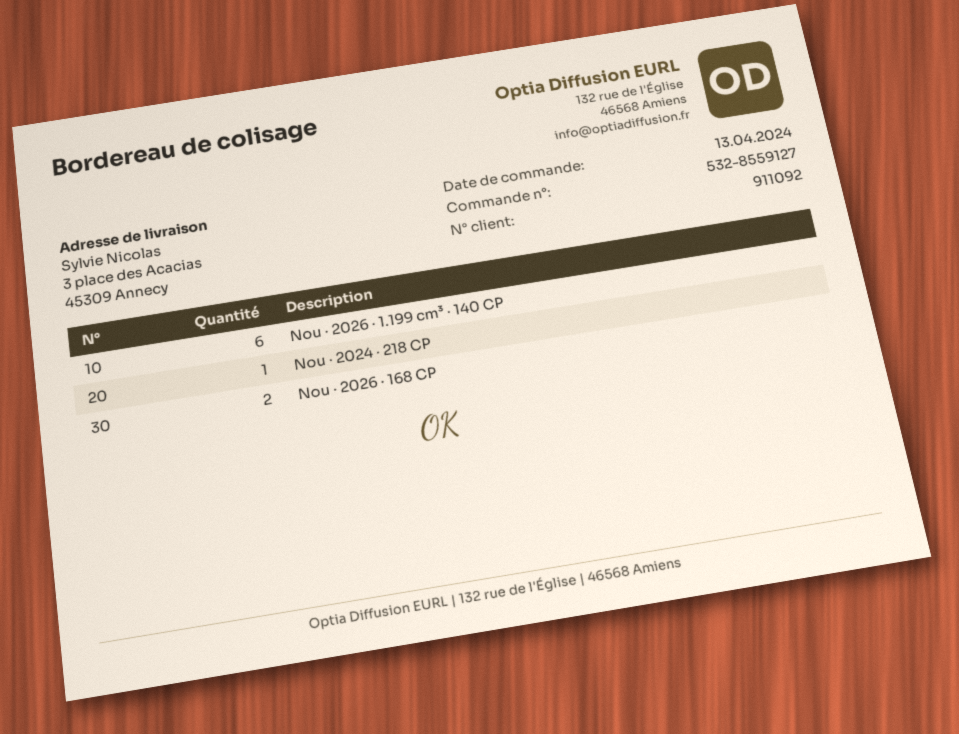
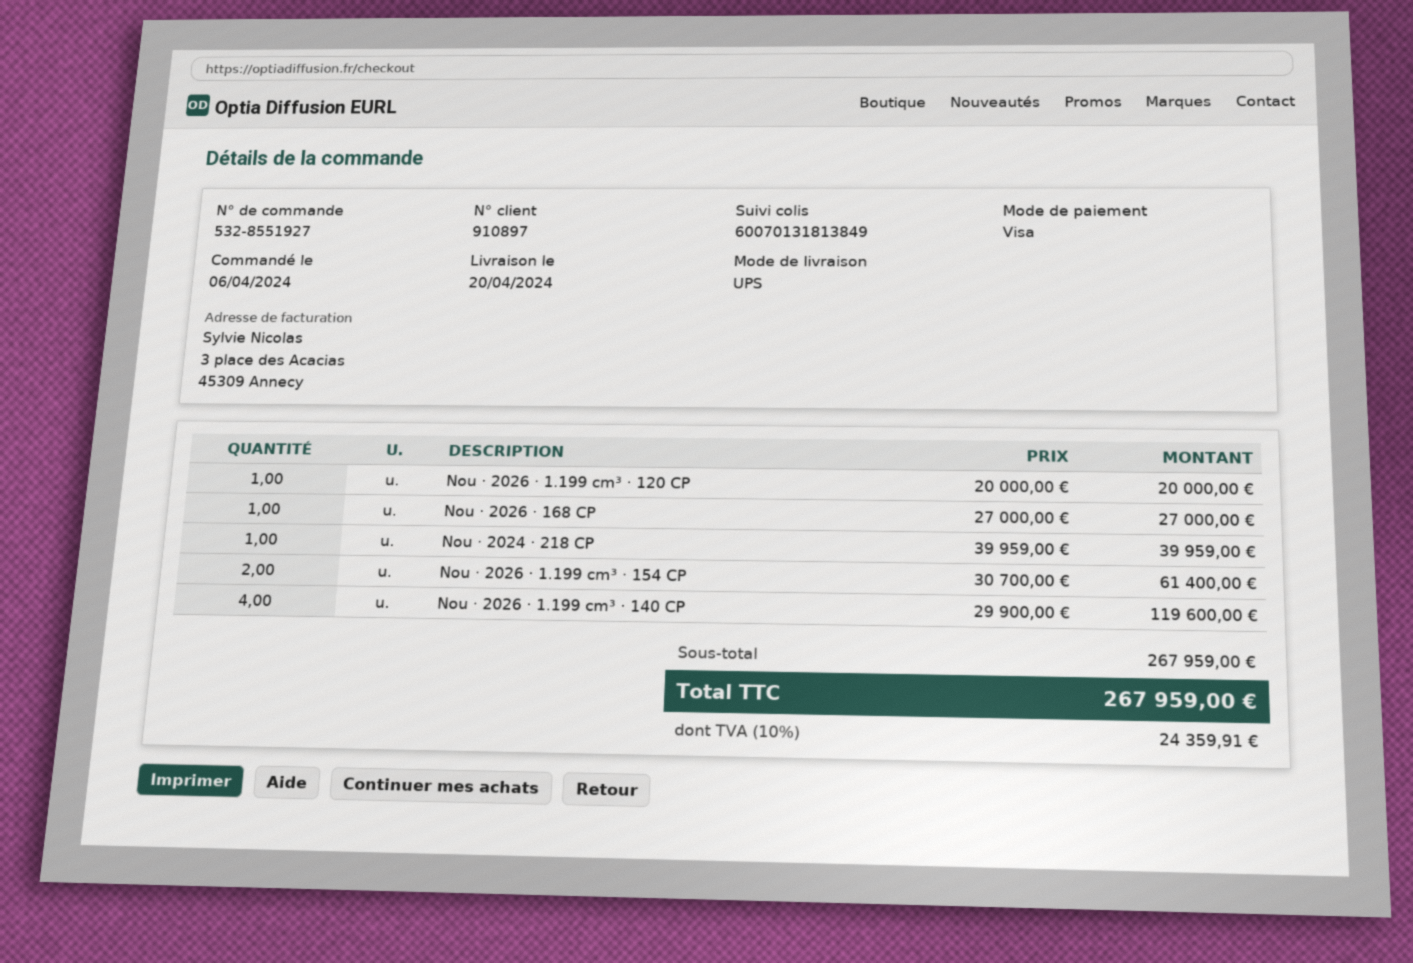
order number: 532-8559127 -> 532-8551927
order date: 2024-04-13 -> 2024-04-06
customer number: 911092 -> 910897
Nou · 2026 · 1.199 cm³ · 140 CP: 6 -> 4
Nou · 2026 · 168 CP: 2 -> 1
Nou · 2026 · 1.199 cm³ · 120 CP: none -> 1
Nou · 2026 · 1.199 cm³ · 154 CP: none -> 2

